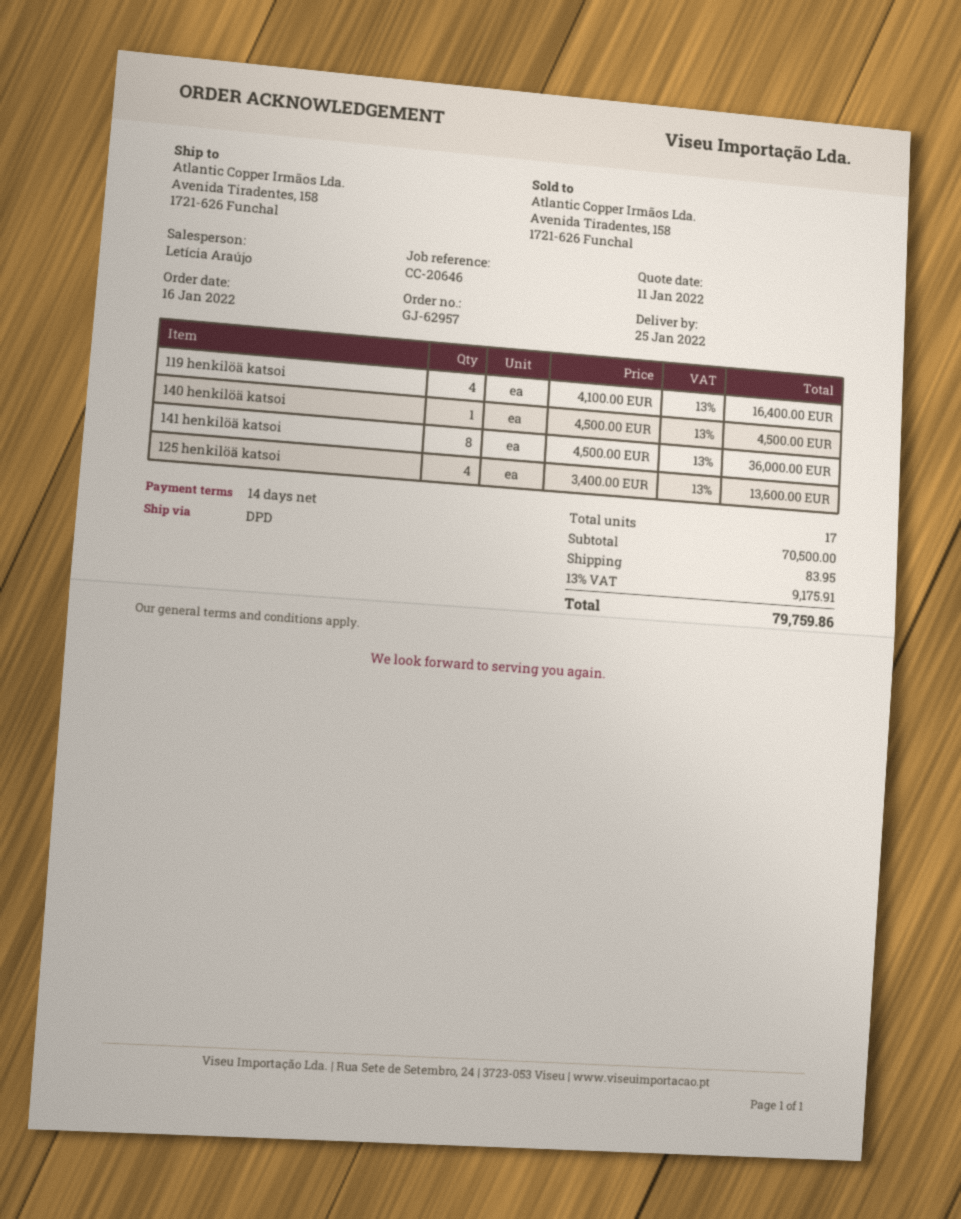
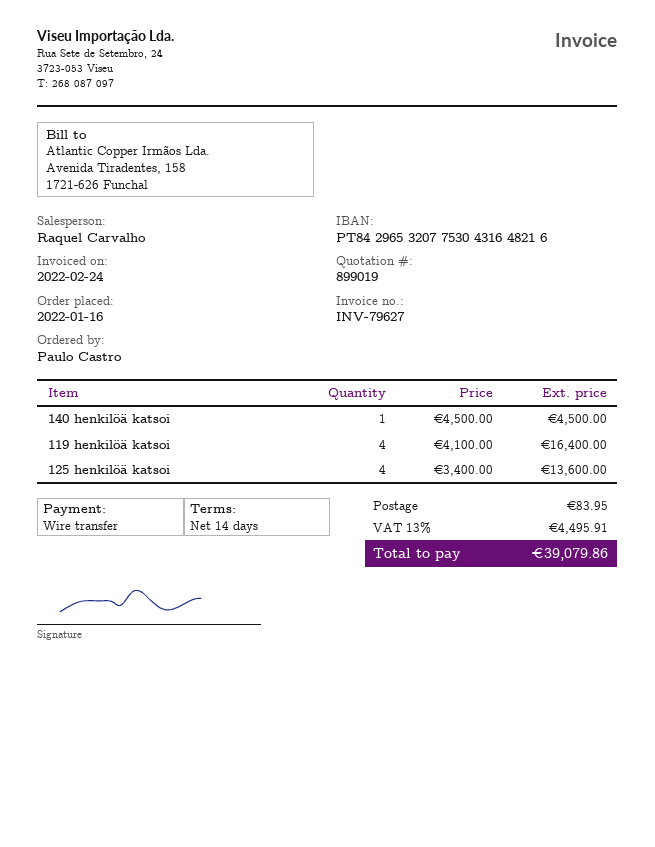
sales rep: Letícia Araújo -> Raquel Carvalho
141 henkilöä katsoi: 8 x 4500.00 = 36000.00 -> none
tax: 13% = 9175.91 -> 13% = 4495.91
total: 79759.86 -> 39079.86

